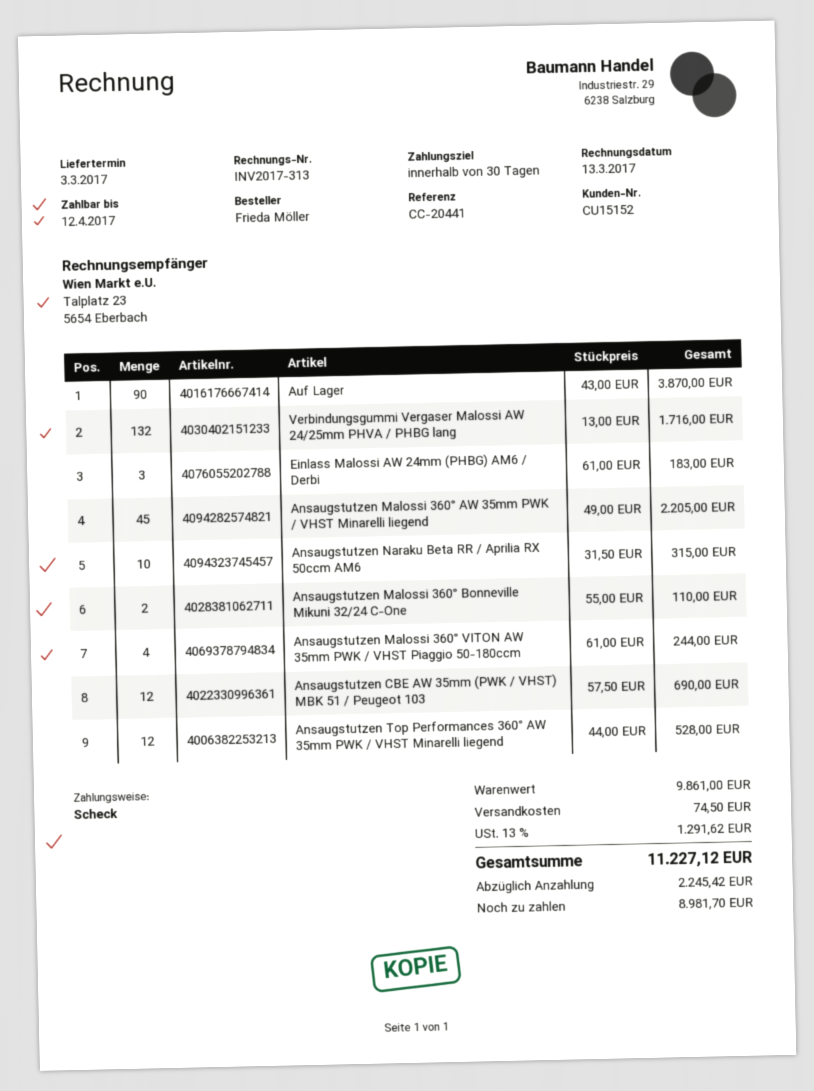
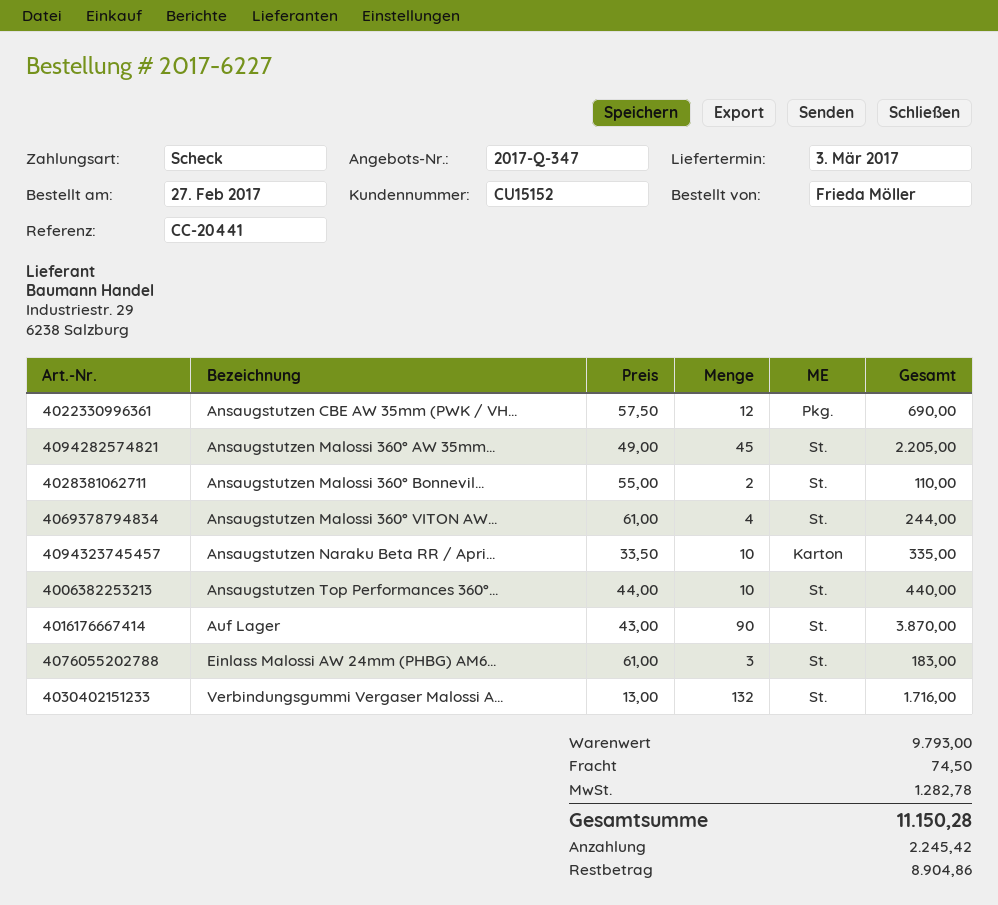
Ansaugstutzen Naraku Beta RR / Aprilia RX 50ccm AM6: 10 x 31.50 = 315.00 -> 10 x 33.50 = 335.00
Ansaugstutzen Top Performances 360° AW 35mm PWK / VHST Minarelli liegend: 12 x 44.00 = 528.00 -> 10 x 44.00 = 440.00
subtotal: 9861.00 -> 9793.00
tax: 1291.62 -> 1282.78
total: 11227.12 -> 11150.28
balance: 8981.70 -> 8904.86

